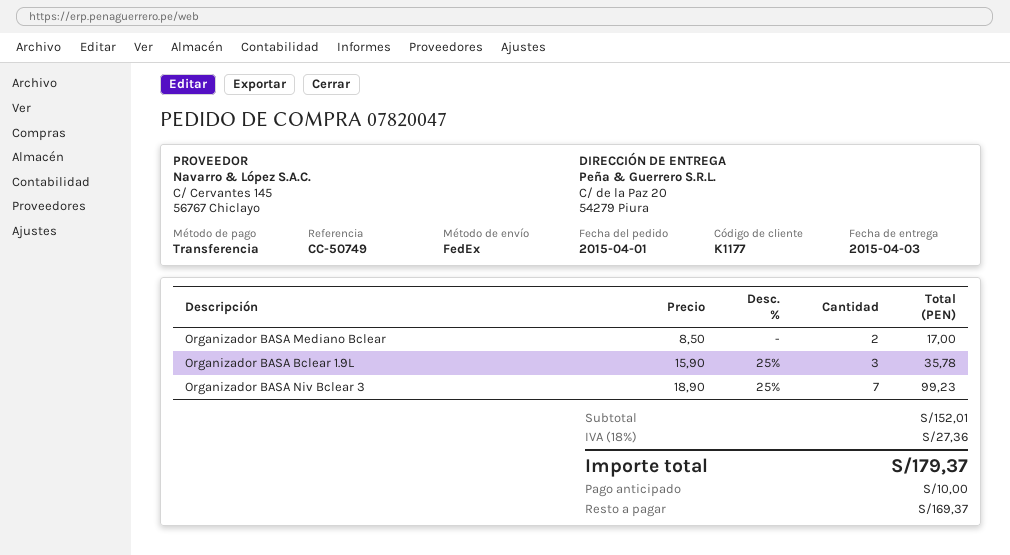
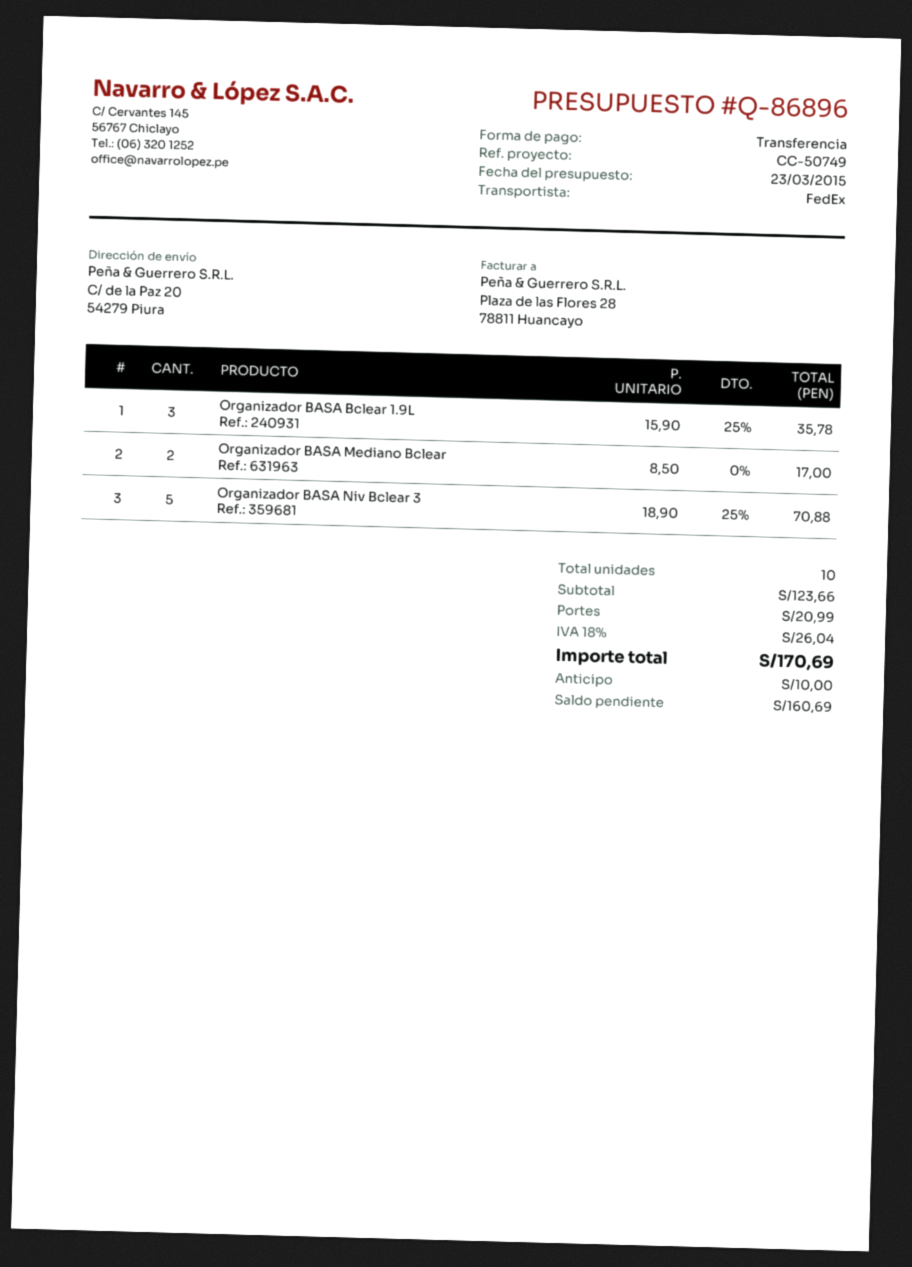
Organizador BASA Niv Bclear 3: 7 x 18.90 - 25% = 99.23 -> 5 x 18.90 - 25% = 70.88
subtotal: 152.01 -> 123.66
shipping: none -> 20.99
tax: 18% = 27.36 -> 18% = 26.04
total: 179.37 -> 170.69
balance: 169.37 -> 160.69

